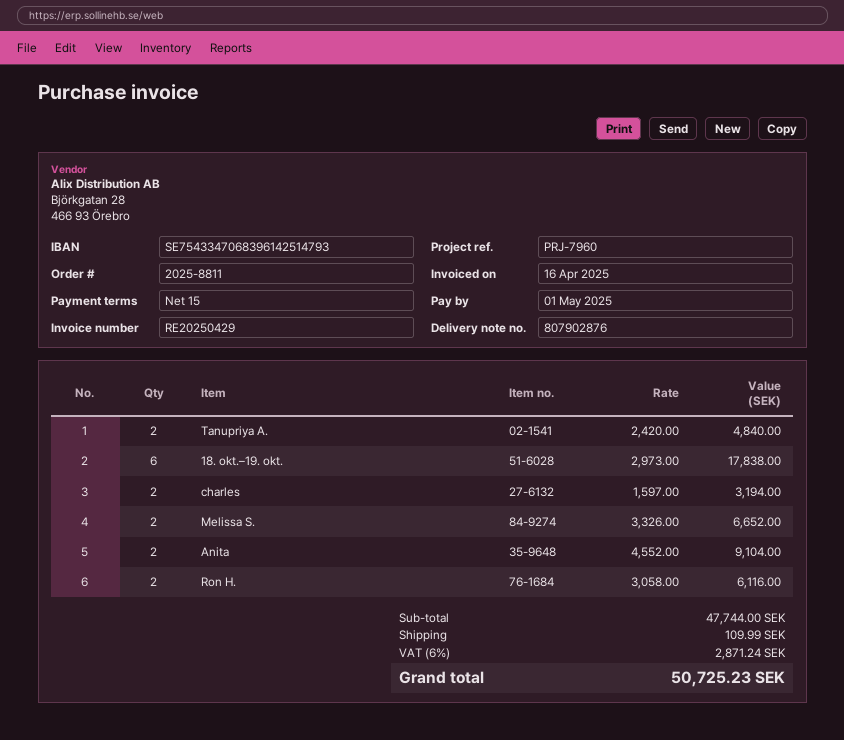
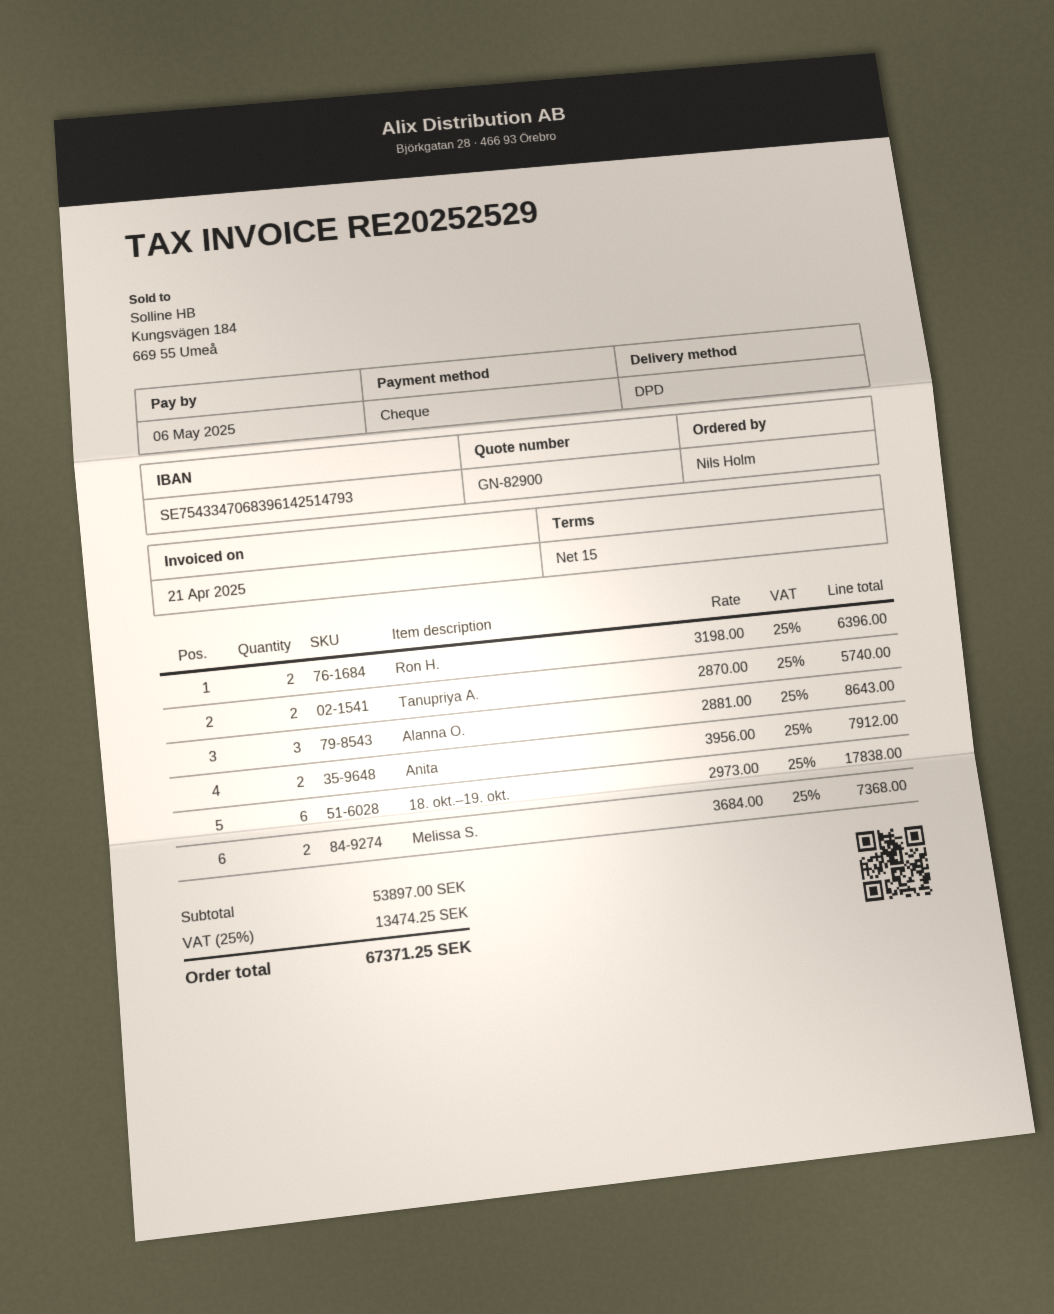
invoice number: RE20250429 -> RE20252529
invoice date: 2025-04-16 -> 2025-04-21
due date: 2025-05-01 -> 2025-05-06
Tanupriya A.: 2 x 2420.00 = 4840.00 -> 2 x 2870.00 = 5740.00
charles: 2 x 1597.00 = 3194.00 -> none
Melissa S.: 2 x 3326.00 = 6652.00 -> 2 x 3684.00 = 7368.00
Anita: 2 x 4552.00 = 9104.00 -> 2 x 3956.00 = 7912.00
Ron H.: 2 x 3058.00 = 6116.00 -> 2 x 3198.00 = 6396.00
Alanna O.: none -> 3 x 2881.00 = 8643.00
subtotal: 47744.00 -> 53897.00
shipping: 109.99 -> none
tax: 6% = 2871.24 -> 25% = 13474.25
total: 50725.23 -> 67371.25

